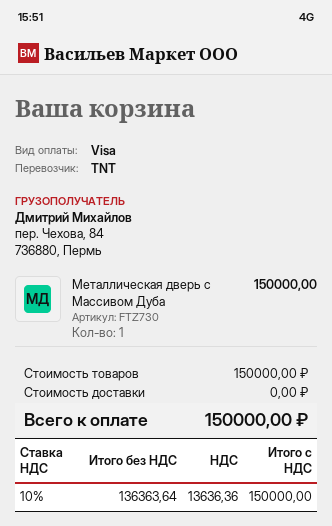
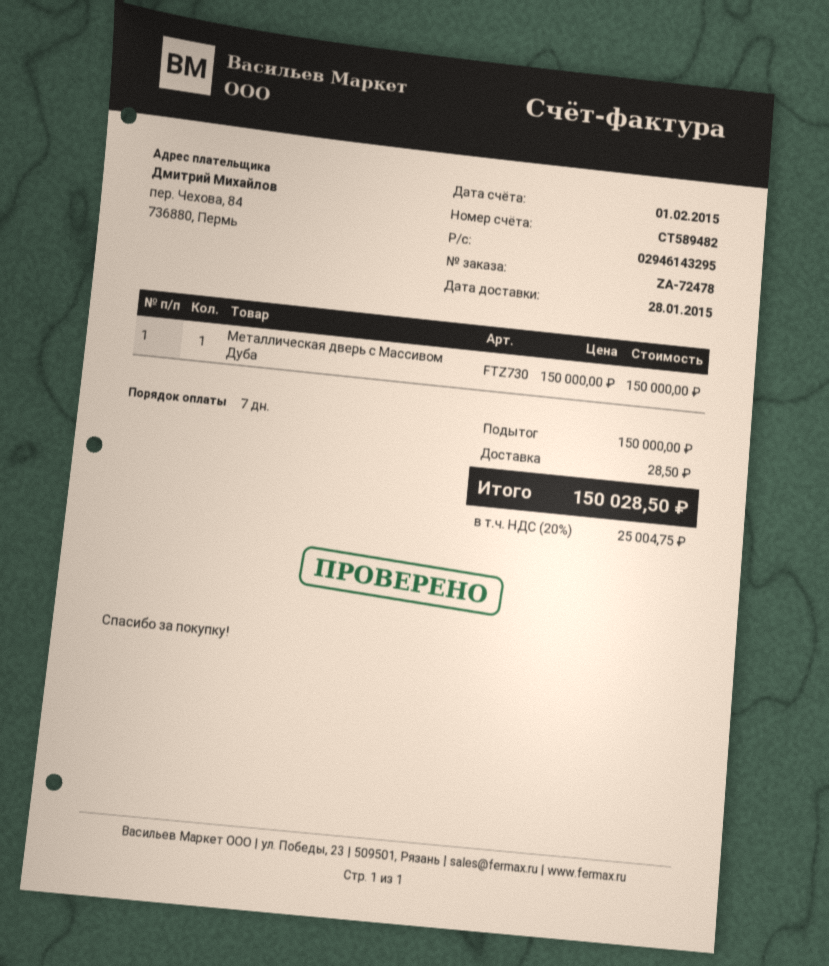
shipping: 0.00 -> 28.50
tax: 10% = 13636.36 -> 20% = 25004.75
total: 150000.00 -> 150028.50

